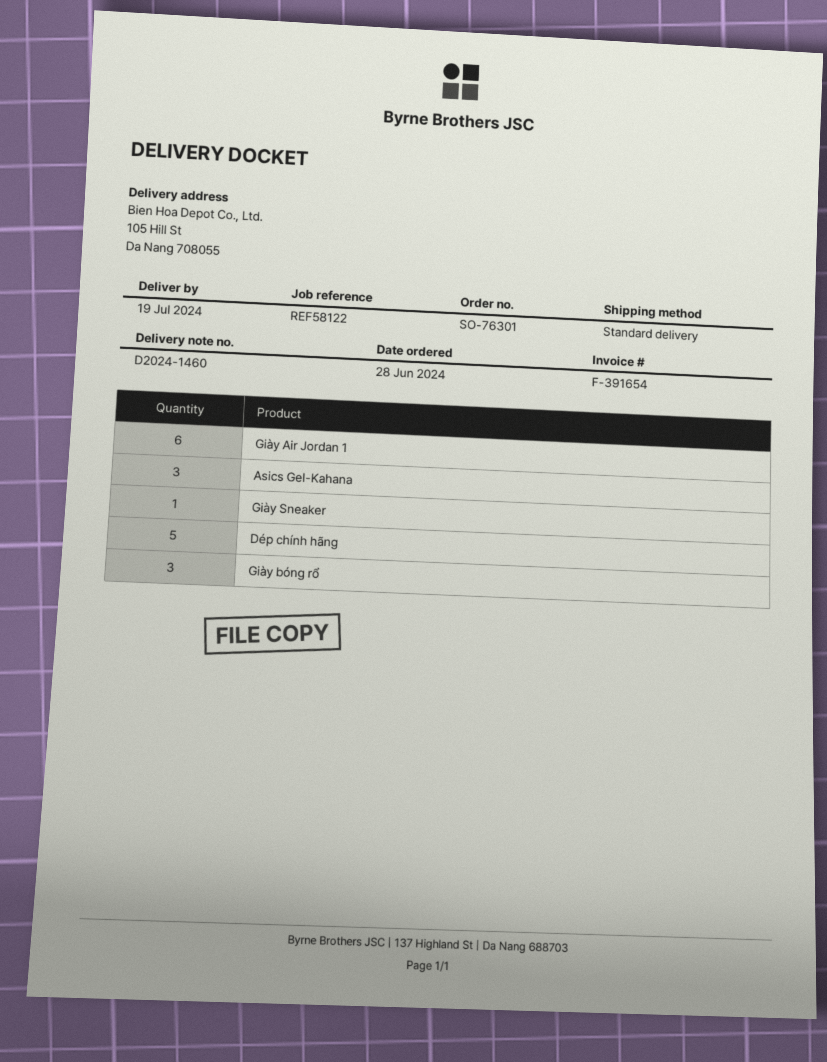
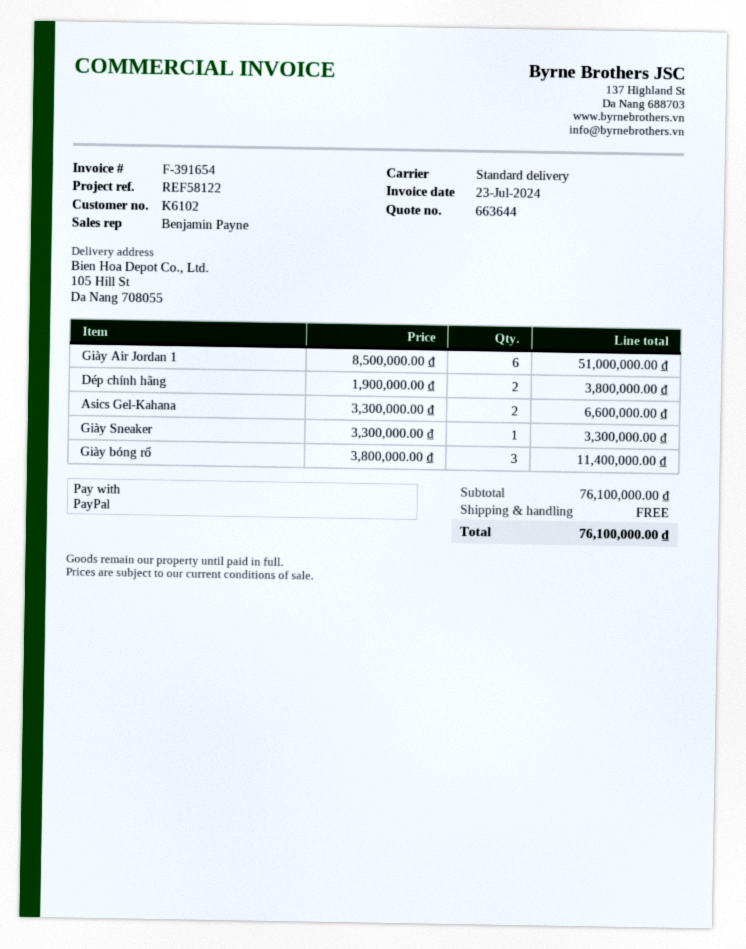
Asics Gel-Kahana: 3 -> 2
Dép chính hãng: 5 -> 2

